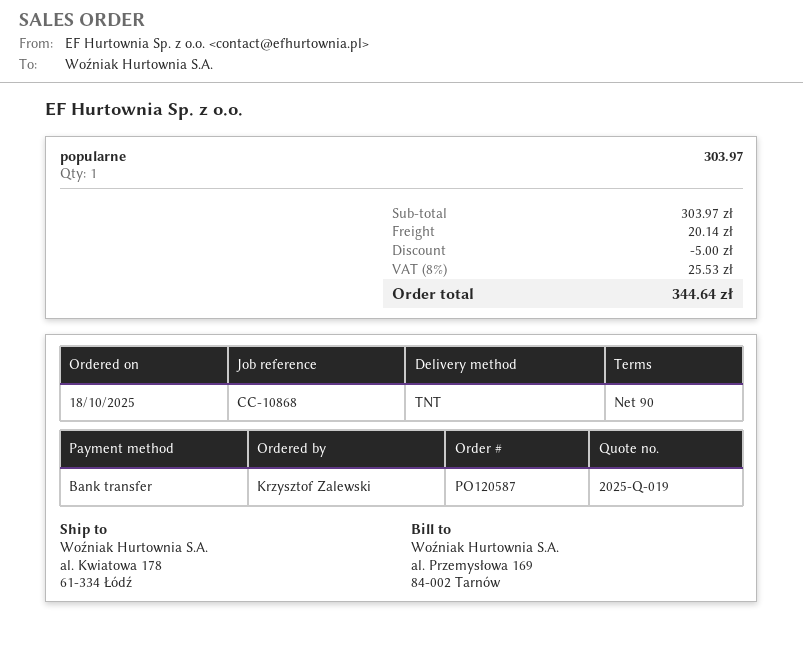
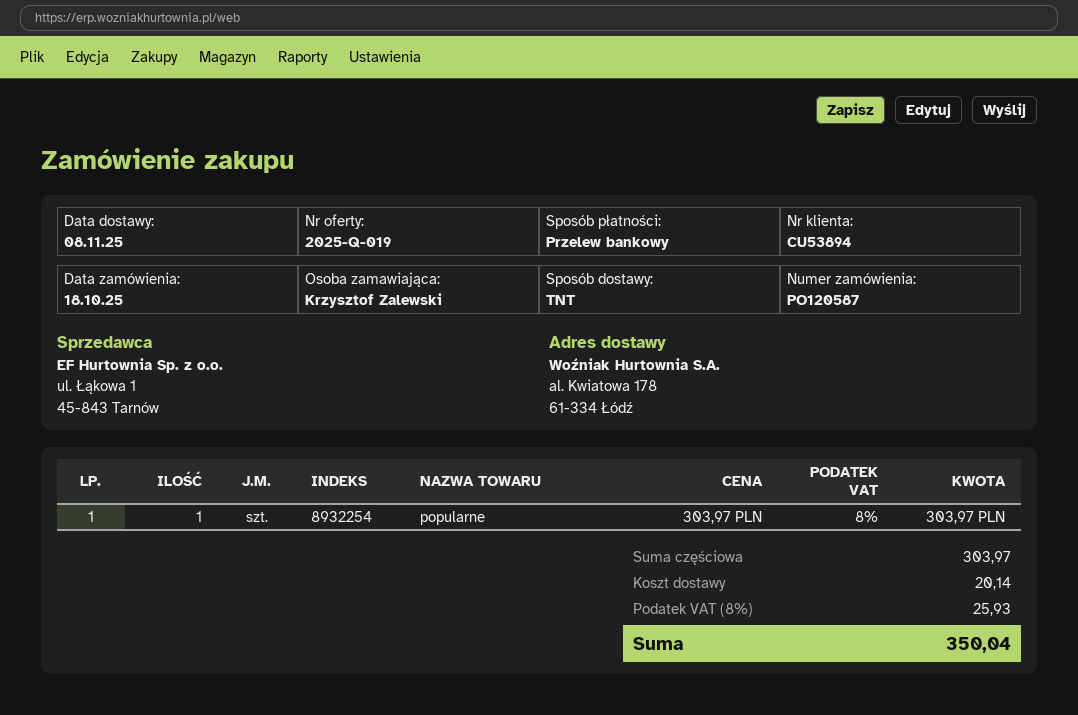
discount: 5.00 -> none
tax: 8% = 25.53 -> 8% = 25.93
total: 344.64 -> 350.04

